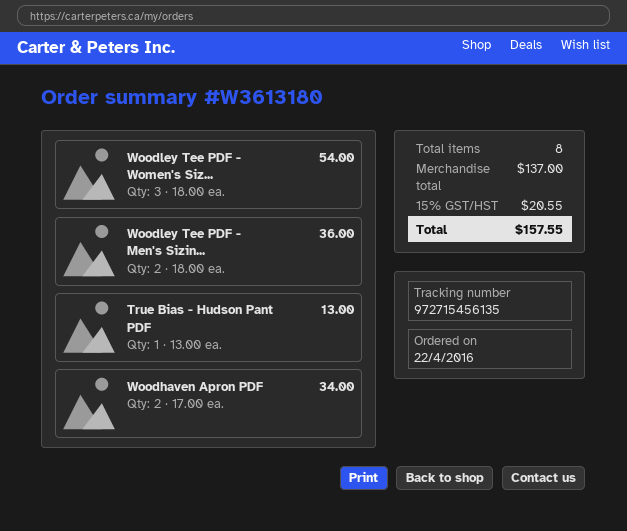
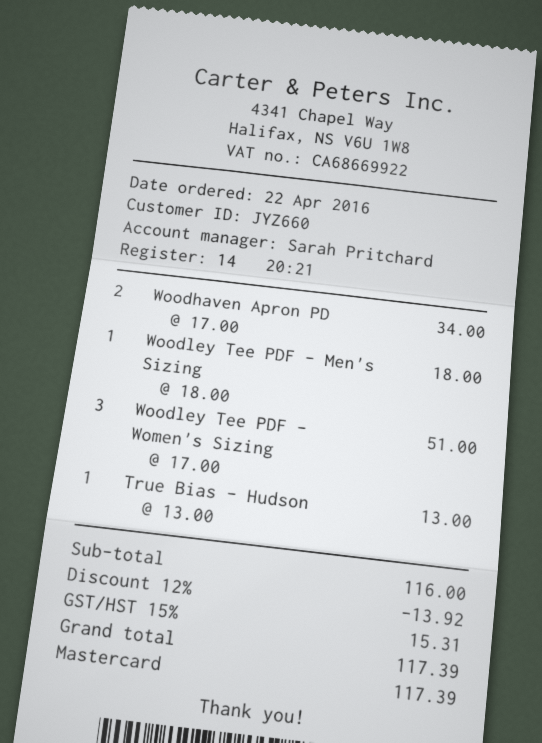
Woodley Tee PDF - Women's Siz...: 3 x 18.00 = 54.00 -> 3 x 17.00 = 51.00
Woodley Tee PDF - Men's Sizin...: 2 x 18.00 = 36.00 -> 1 x 18.00 = 18.00
subtotal: 137.00 -> 116.00
discount: none -> 12% = 13.92
tax: 15% = 20.55 -> 15% = 15.31
total: 157.55 -> 117.39

